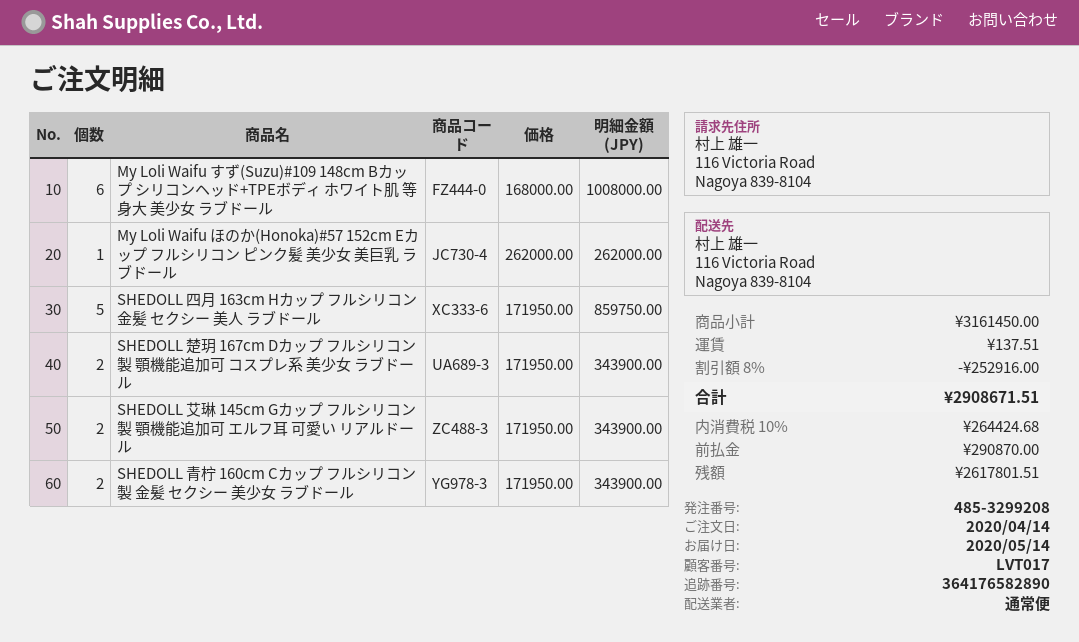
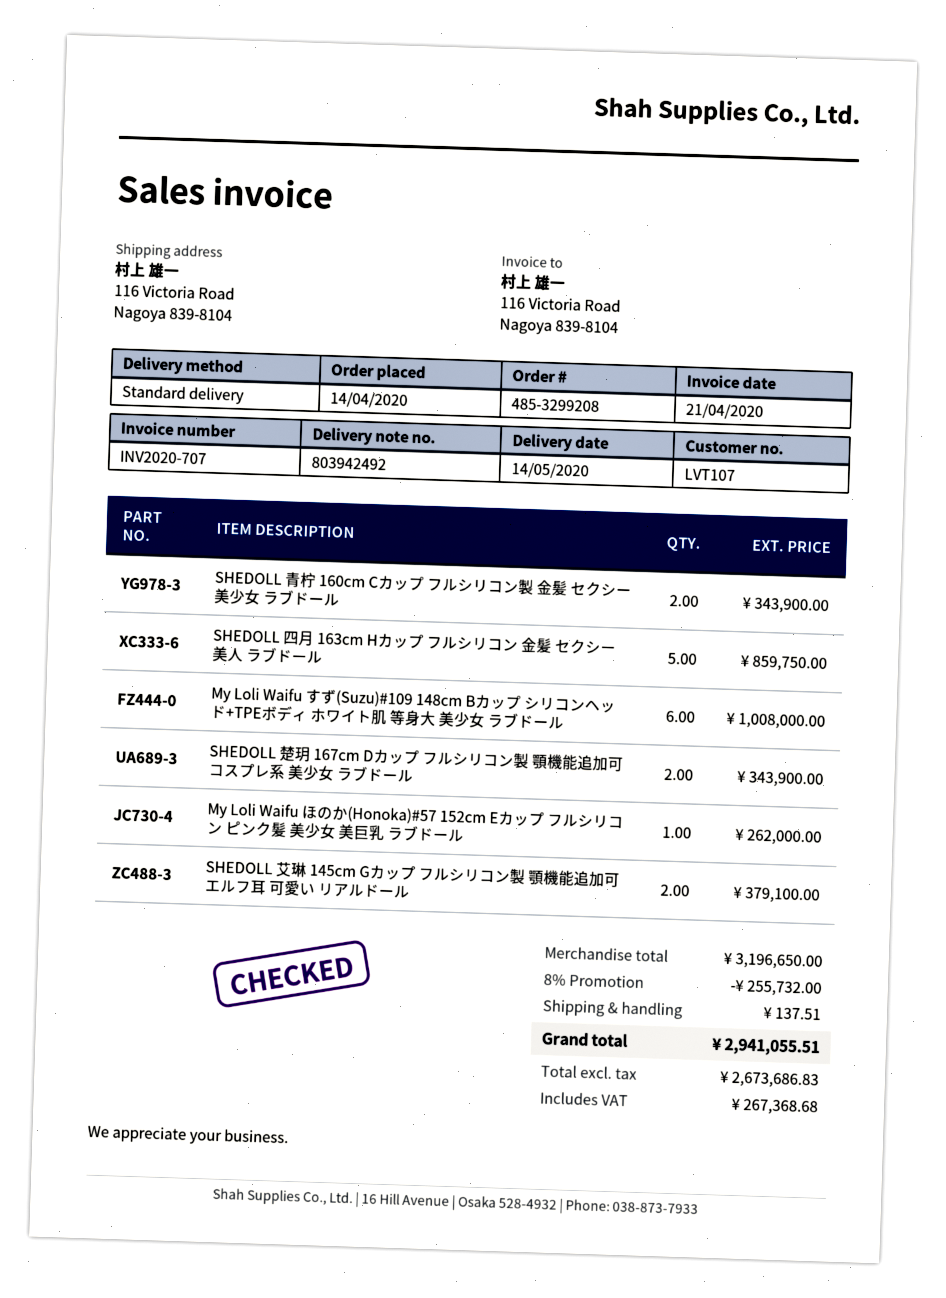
customer number: LVT017 -> LVT107
SHEDOLL 艾琳 145cm Gカップ フルシリコン製 顎機能追加可 エルフ耳 可愛い リアルドール: 2 for 343900.00 -> 2 for 379100.00
subtotal: 3161450.00 -> 3196650.00
discount: 8% = 252916.00 -> 8% = 255732.00
tax: 264424.68 -> 267368.68
total: 2908671.51 -> 2941055.51

